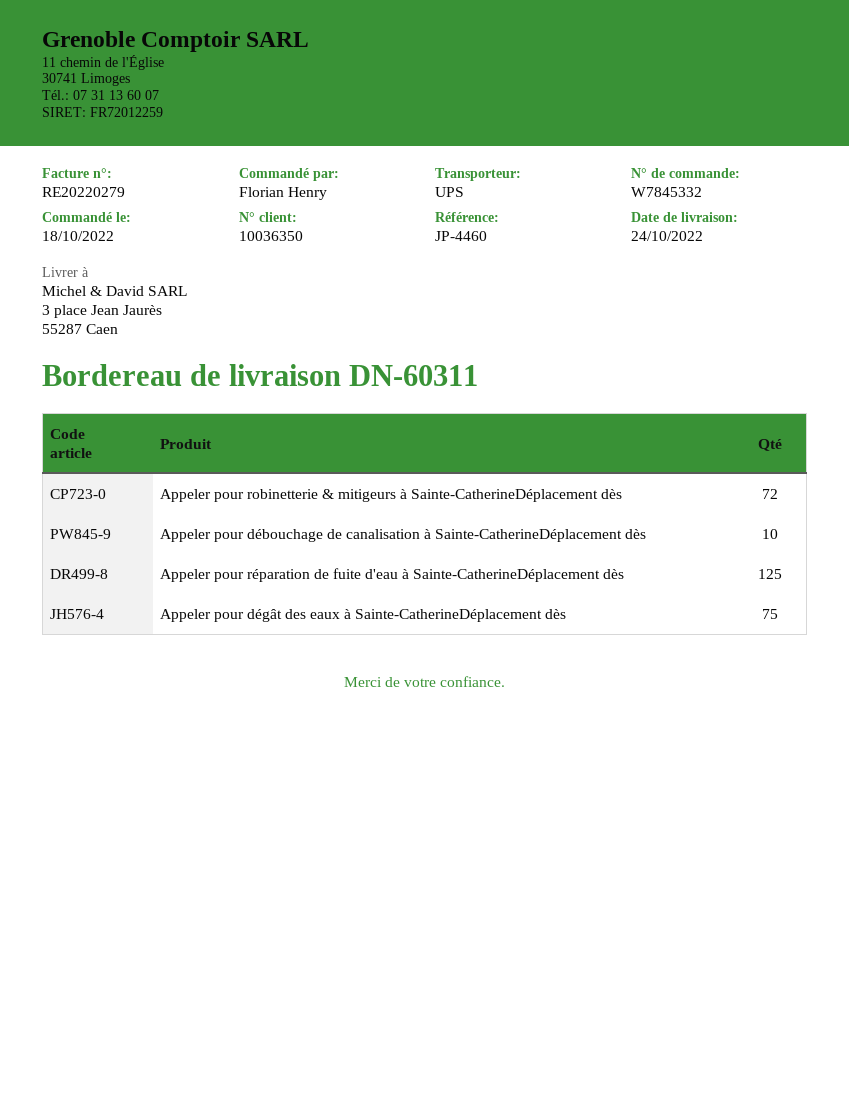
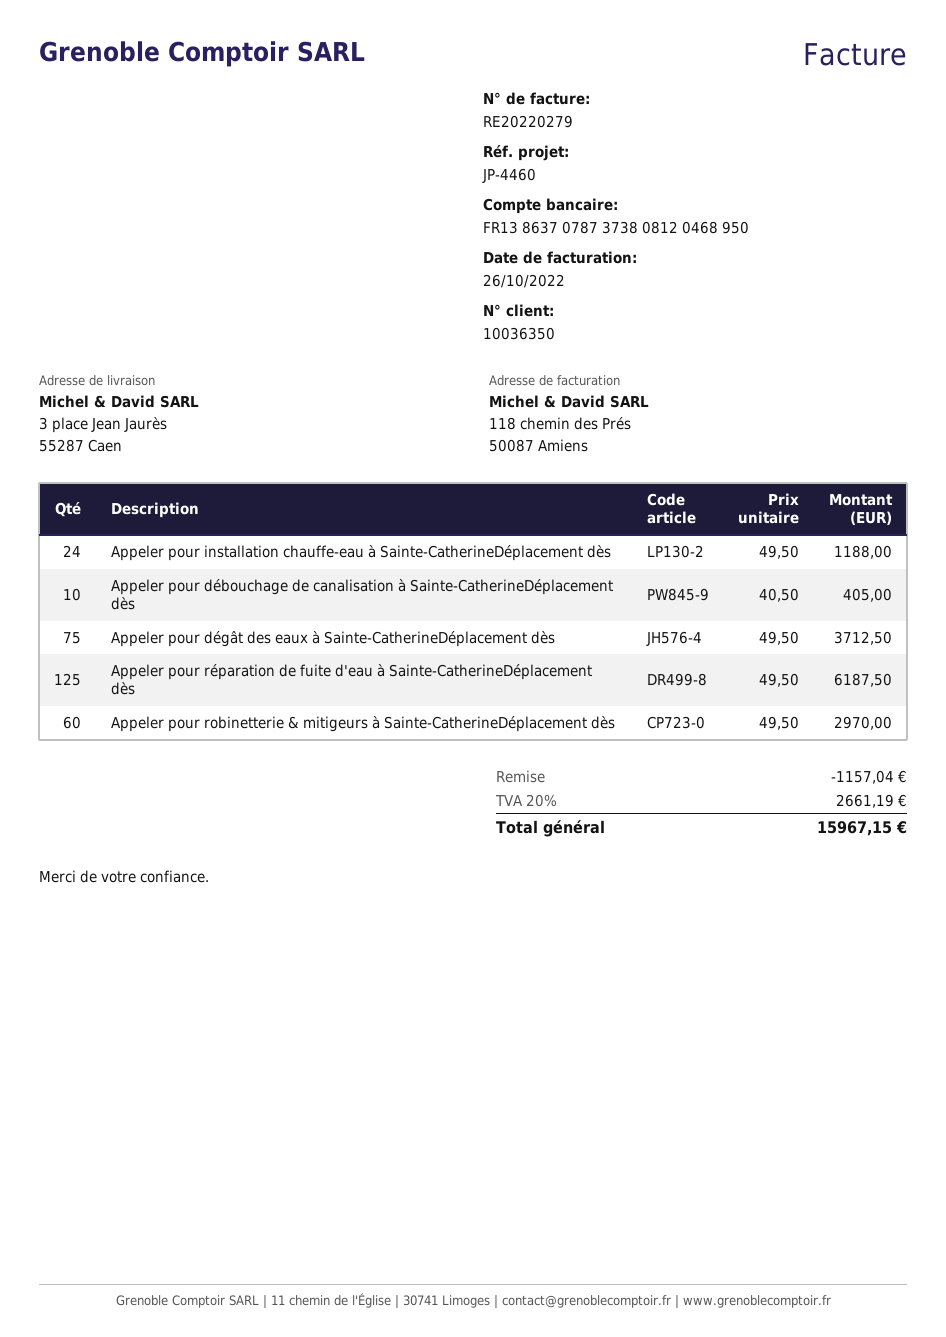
Appeler pour robinetterie & mitigeurs à Sainte-CatherineDéplacement dès: 72 -> 60
Appeler pour installation chauffe-eau à Sainte-CatherineDéplacement dès: none -> 24

